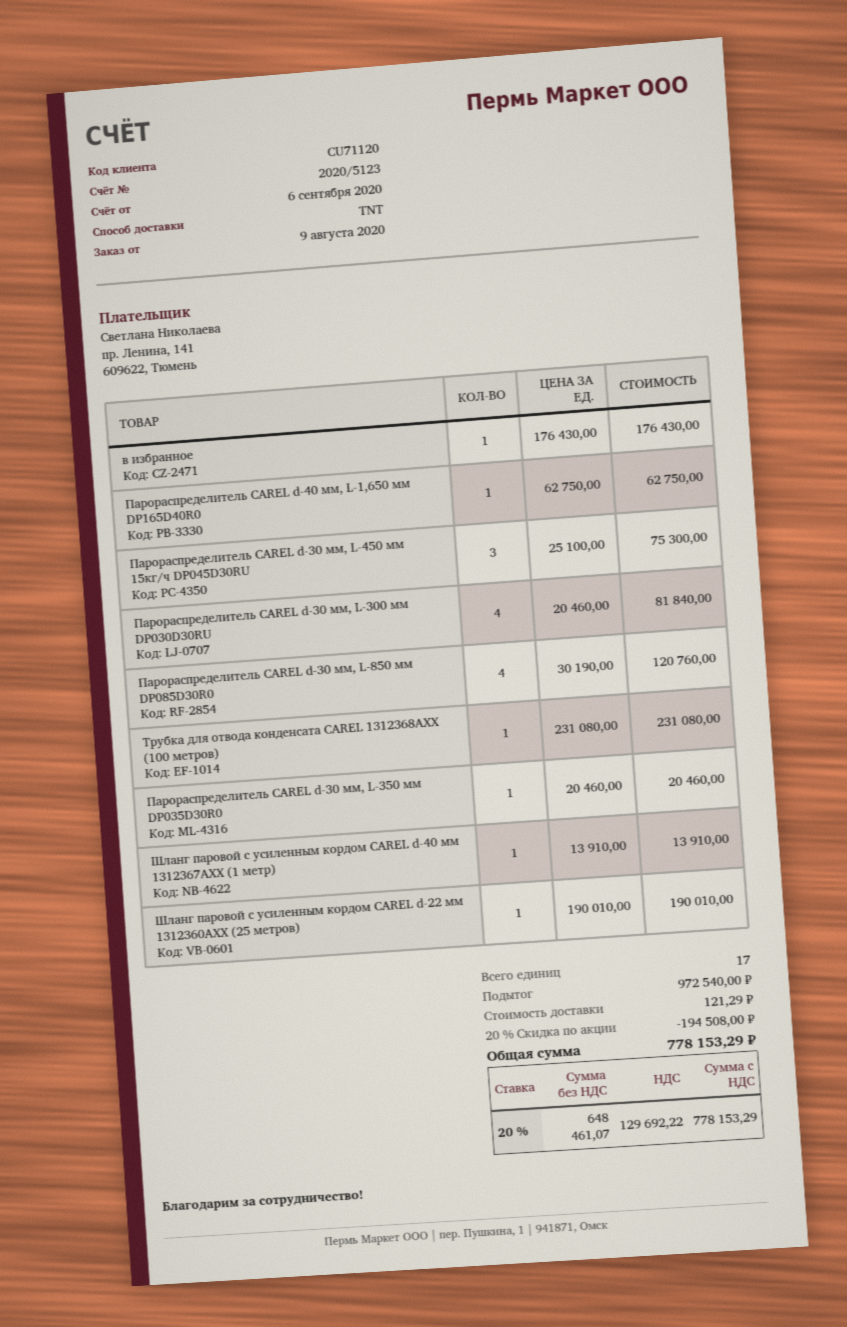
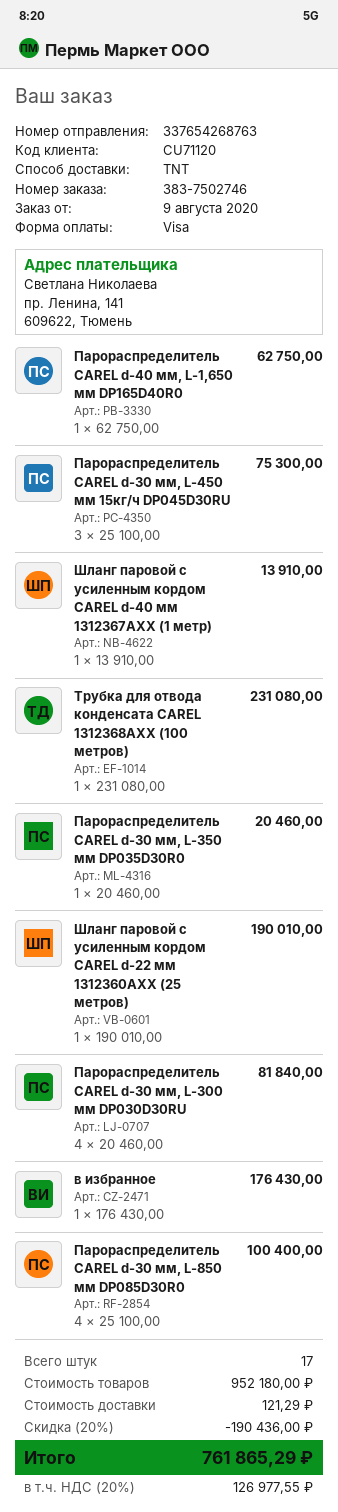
Парораспределитель CAREL d-30 мм, L-850 мм DP085D30R0: 4 x 30190.00 = 120760.00 -> 4 x 25100.00 = 100400.00
subtotal: 972540.00 -> 952180.00
discount: 20% = 194508.00 -> 20% = 190436.00
tax: 20% = 129692.22 -> 20% = 126977.55
total: 778153.29 -> 761865.29

